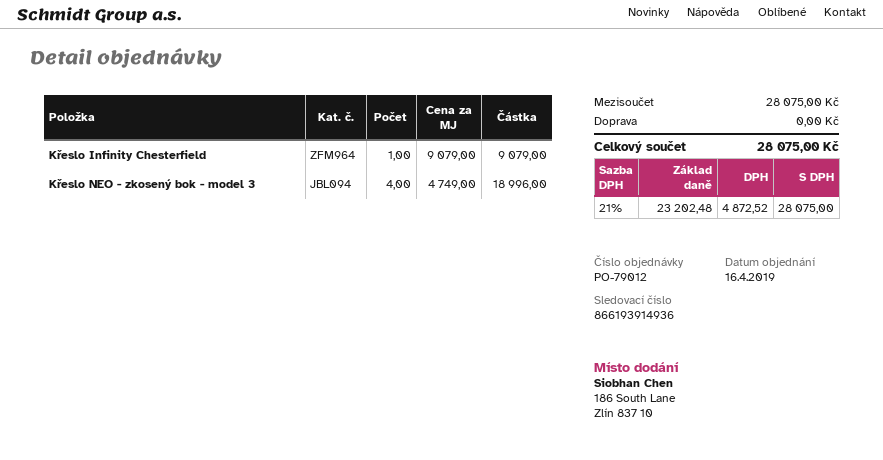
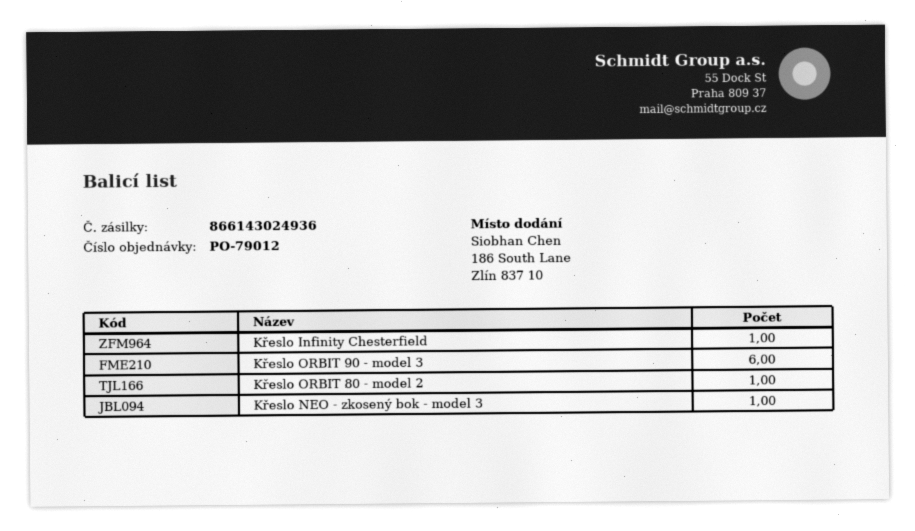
tracking number: 866193914936 -> 866143024936
Křeslo NEO - zkosený bok - model 3: 4 -> 1
Křeslo ORBIT 90 - model 3: none -> 6
Křeslo ORBIT 80 - model 2: none -> 1

